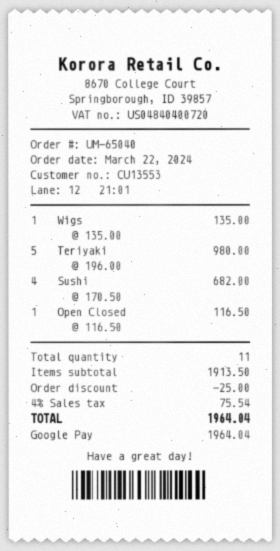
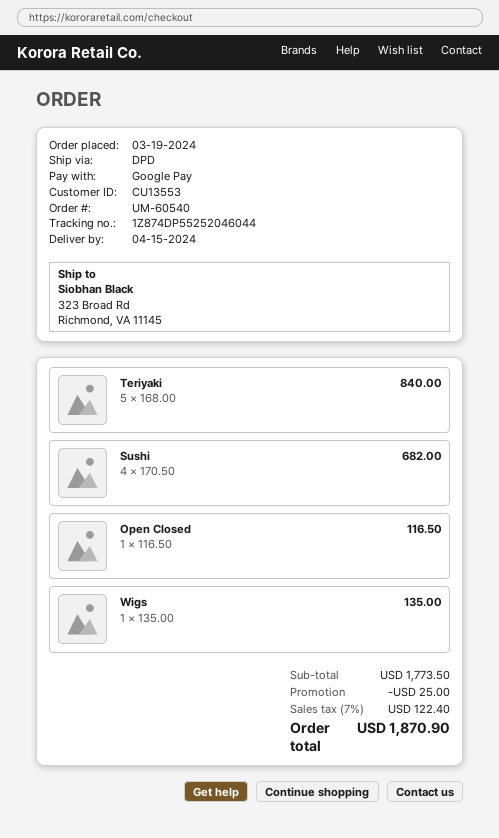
order number: UM-65040 -> UM-60540
order date: 2024-03-22 -> 2024-03-19
Teriyaki: 5 x 196.00 = 980.00 -> 5 x 168.00 = 840.00
subtotal: 1913.50 -> 1773.50
tax: 4% = 75.54 -> 7% = 122.40
total: 1964.04 -> 1870.90

